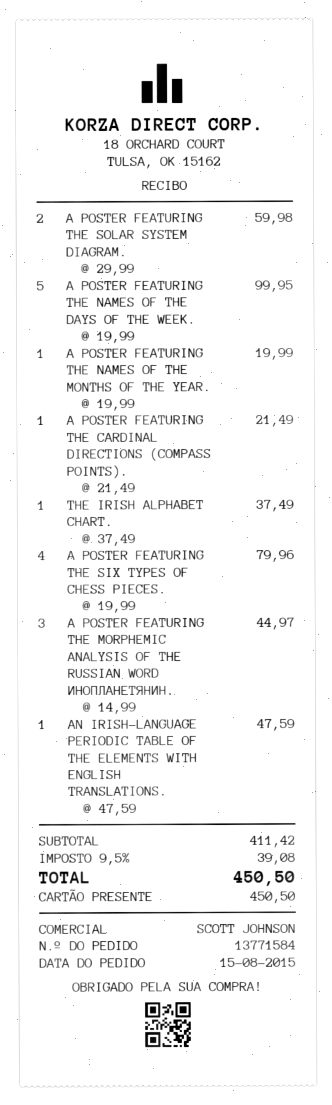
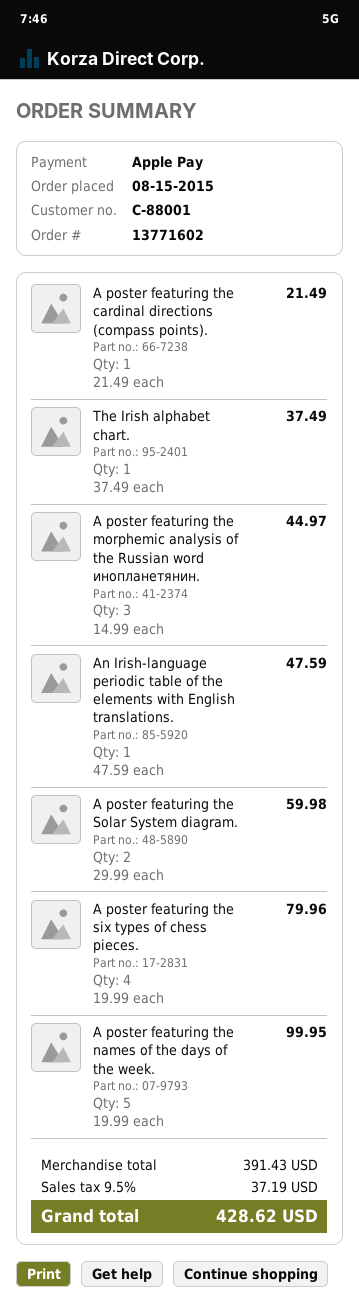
order number: 13771584 -> 13771602
payment method: gift card -> Apple Pay
A POSTER FEATURING THE NAMES OF THE MONTHS OF THE YEAR.: 1 x 19.99 = 19.99 -> none
subtotal: 411.42 -> 391.43
tax: 9.5% = 39.08 -> 9.5% = 37.19
total: 450.50 -> 428.62

